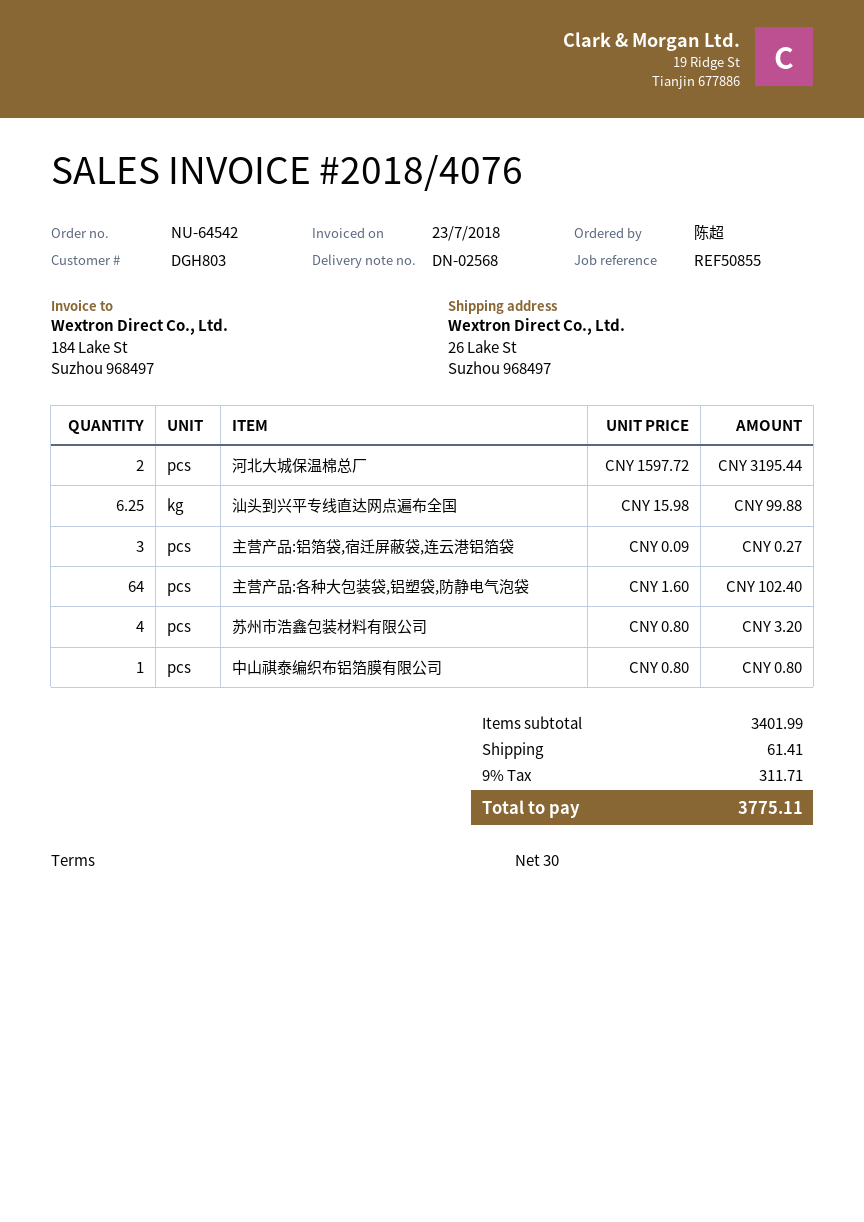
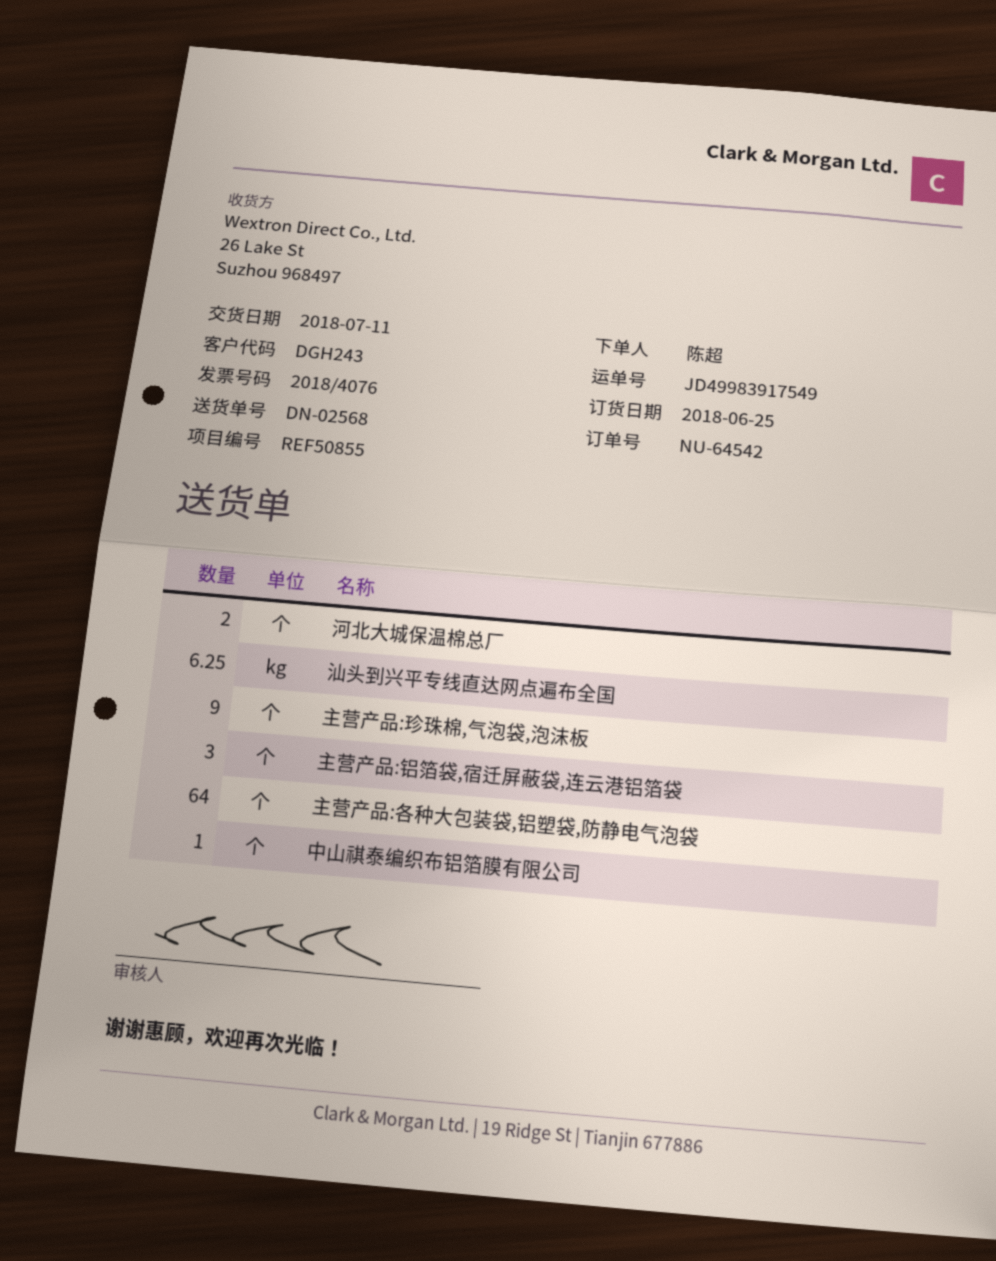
customer number: DGH803 -> DGH243
苏州市浩鑫包装材料有限公司: 4 -> none
主营产品:珍珠棉,气泡袋,泡沫板: none -> 9

